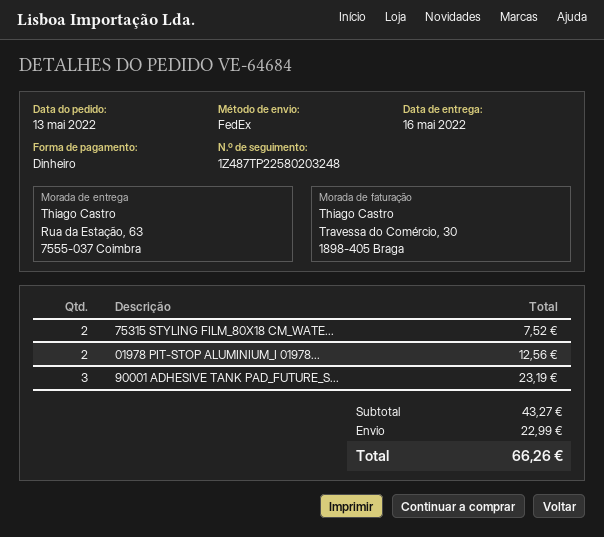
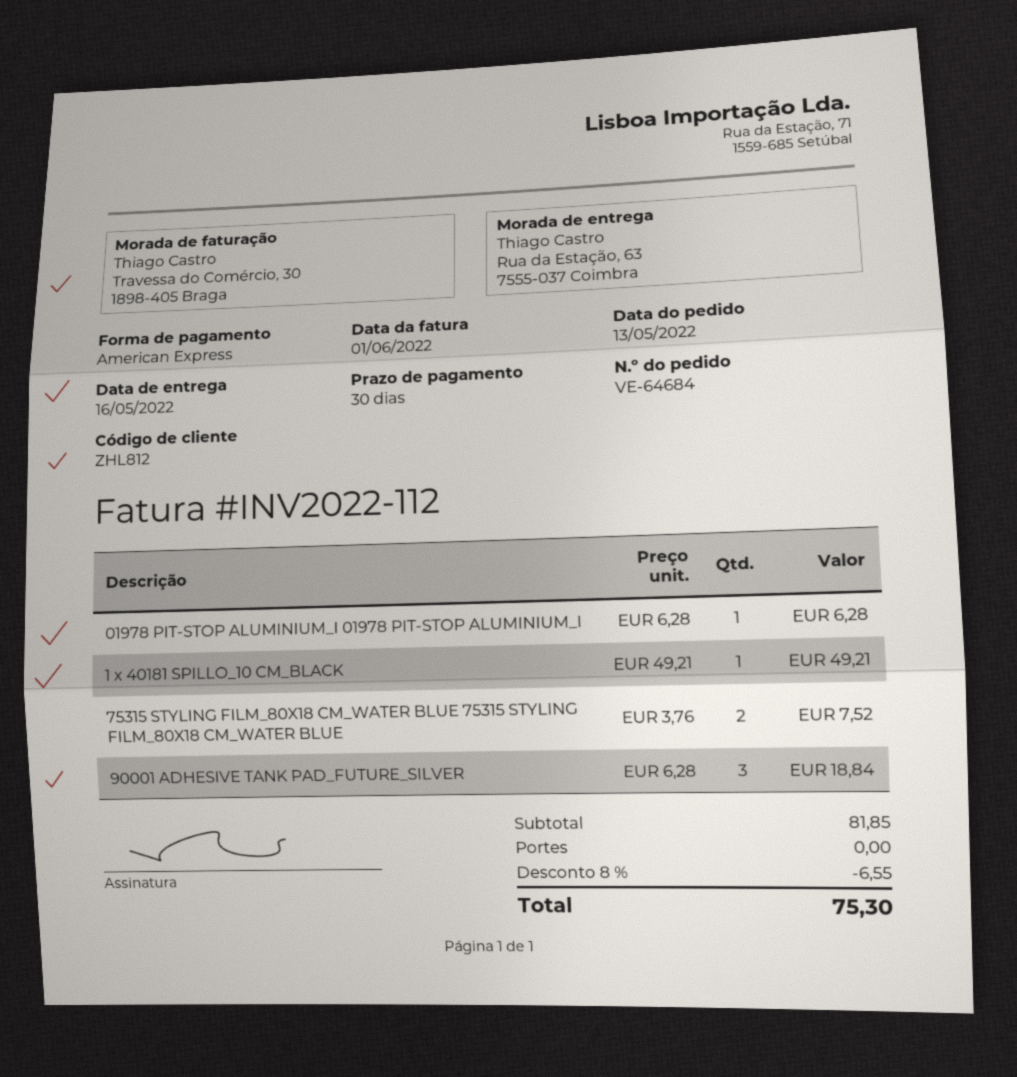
payment method: cash -> American Express
01978 PIT-STOP ALUMINIUM_I 01978...: 2 for 12.56 -> 1 for 6.28
90001 ADHESIVE TANK PAD_FUTURE_S...: 3 for 23.19 -> 3 for 18.84
1 x 40181 SPILLO_10 CM_BLACK: none -> 1 for 49.21
subtotal: 43.27 -> 81.85
discount: none -> 8% = 6.55
shipping: 22.99 -> 0.00
total: 66.26 -> 75.30

